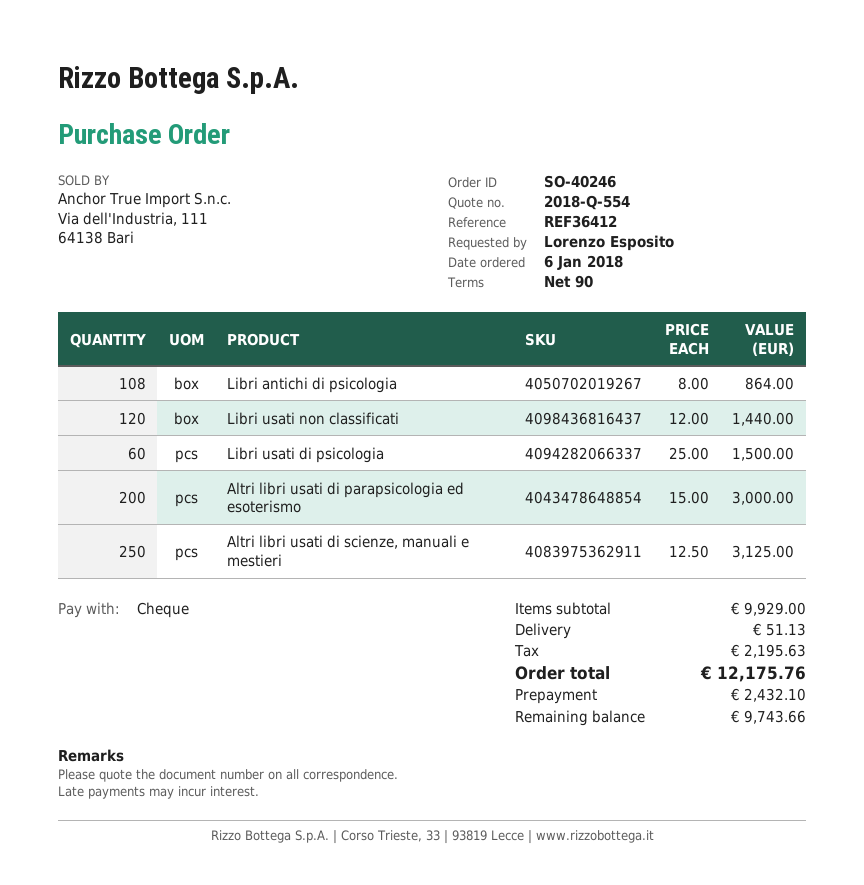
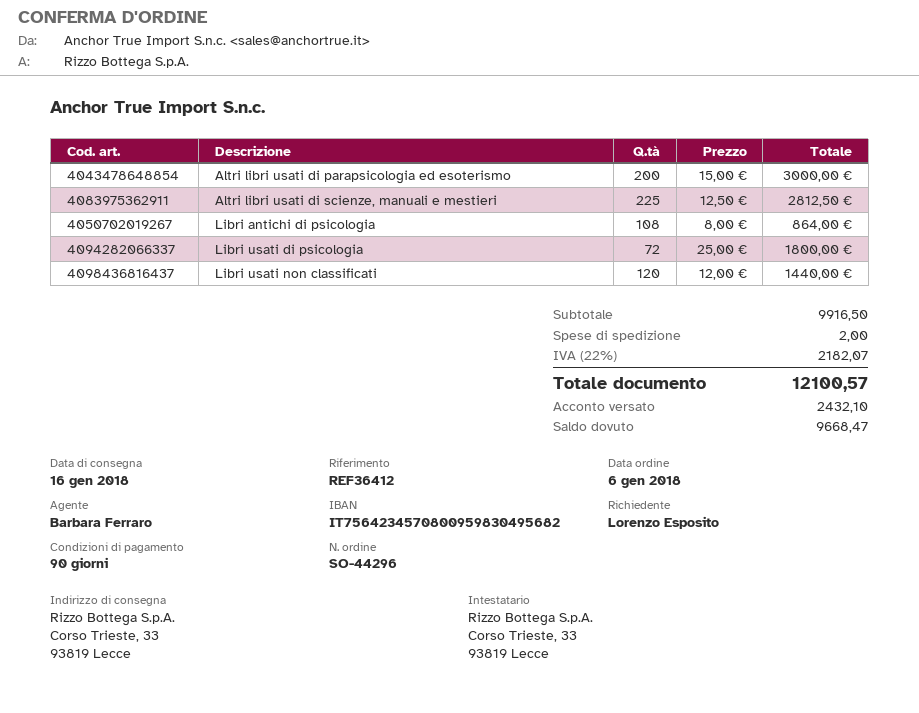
order number: SO-40246 -> SO-44296
Libri usati di psicologia: 60 x 25.00 = 1500.00 -> 72 x 25.00 = 1800.00
Altri libri usati di scienze, manuali e mestieri: 250 x 12.50 = 3125.00 -> 225 x 12.50 = 2812.50
subtotal: 9929.00 -> 9916.50
shipping: 51.13 -> 2.00
tax: 2195.63 -> 2182.07
total: 12175.76 -> 12100.57
balance: 9743.66 -> 9668.47

